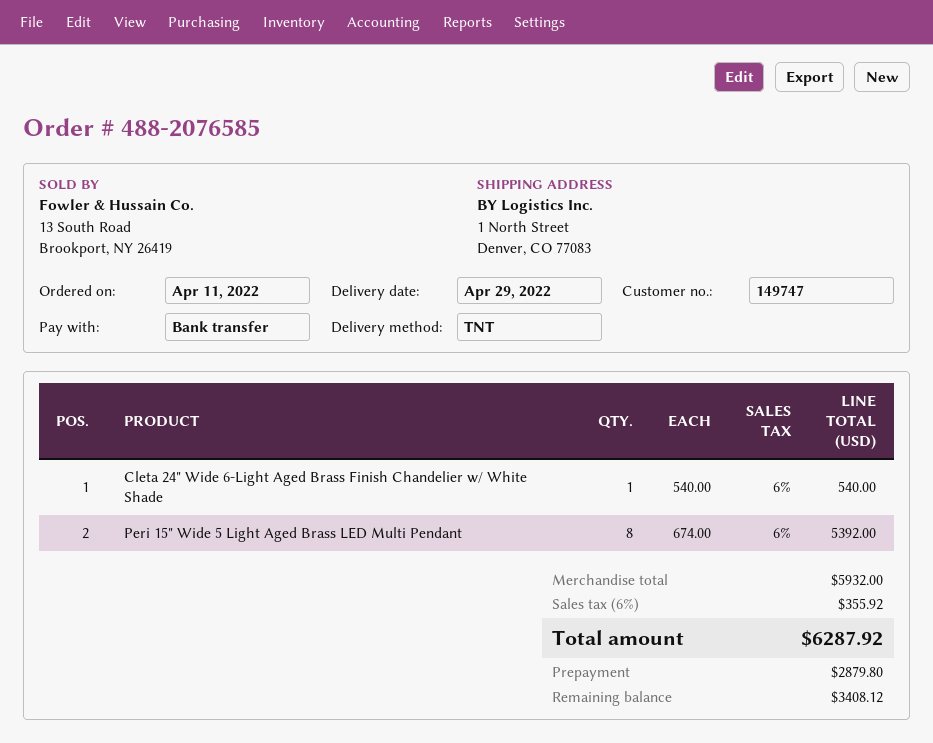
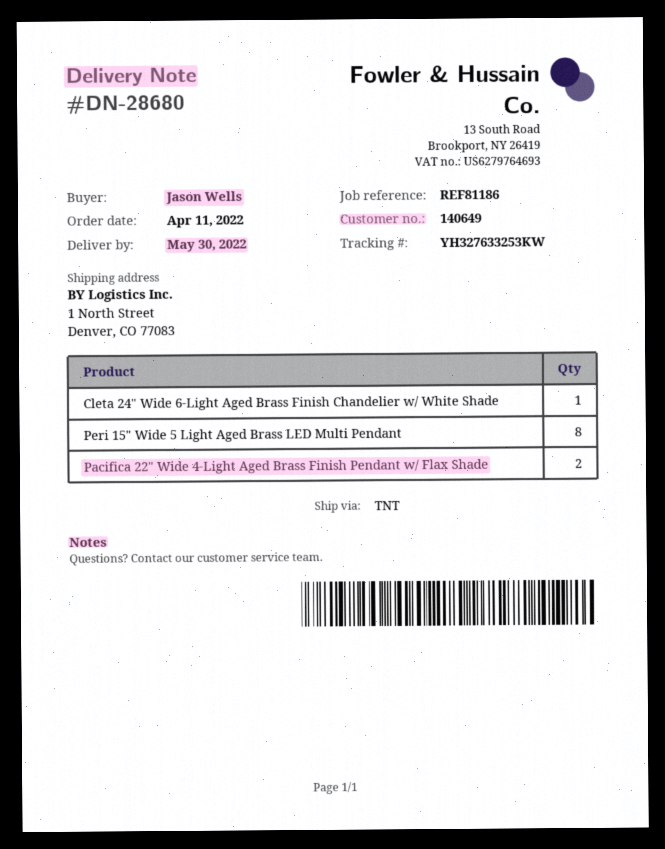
delivery date: 2022-04-29 -> 2022-05-30
customer number: 149747 -> 140649
Pacifica 22" Wide 4-Light Aged Brass Finish Pendant w/ Flax Shade: none -> 2

